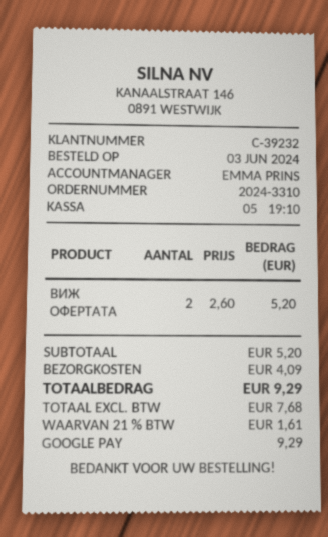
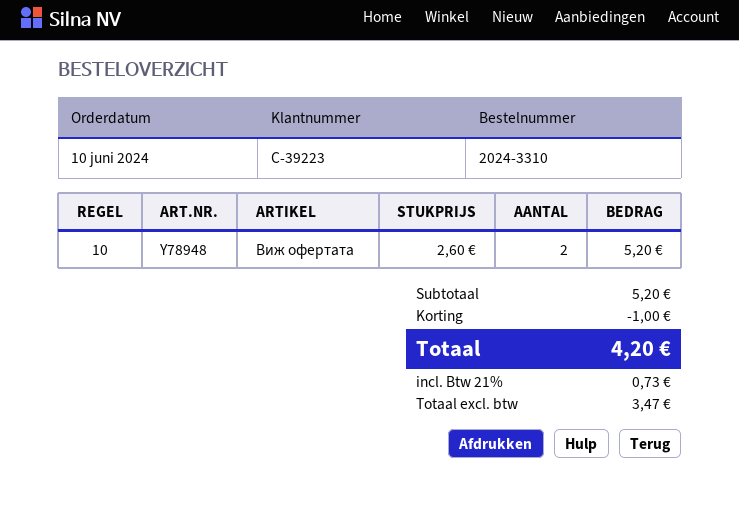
order date: 2024-06-03 -> 2024-06-10
customer number: C-39232 -> C-39223
discount: none -> 1.00
shipping: 4.09 -> none
net: 7.68 -> 3.47
tax: 21% = 1.61 -> 21% = 0.73
total: 9.29 -> 4.20

